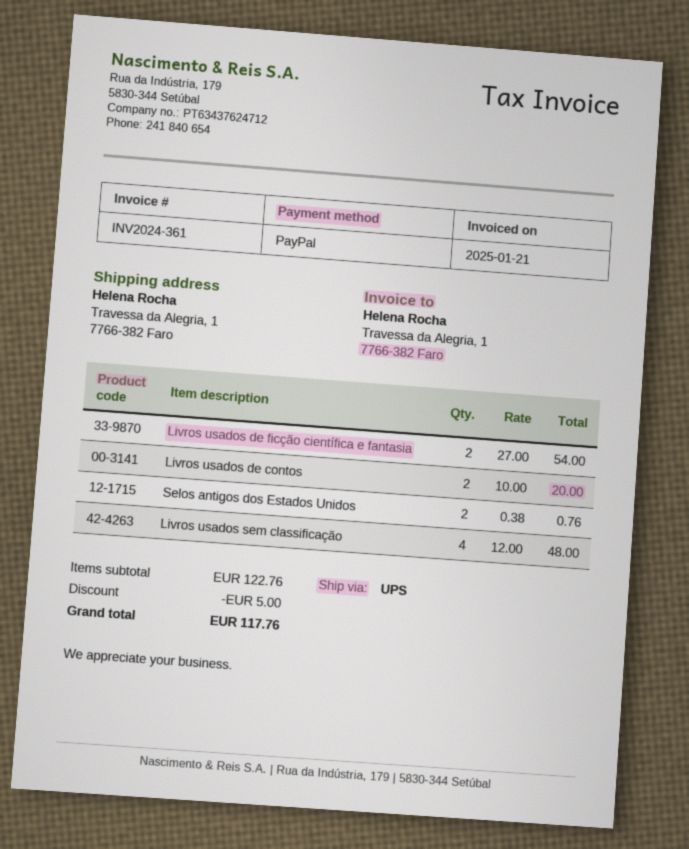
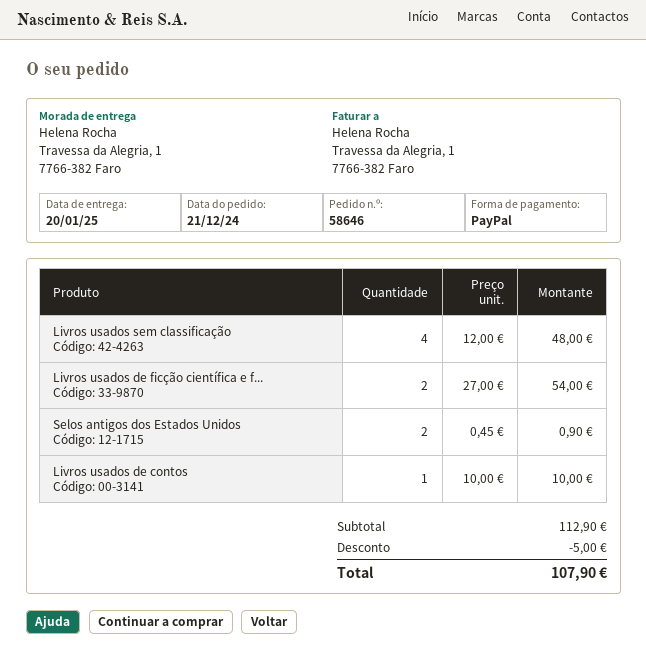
Livros usados de contos: 2 x 10.00 = 20.00 -> 1 x 10.00 = 10.00
Selos antigos dos Estados Unidos: 2 x 0.38 = 0.76 -> 2 x 0.45 = 0.90
subtotal: 122.76 -> 112.90
total: 117.76 -> 107.90

